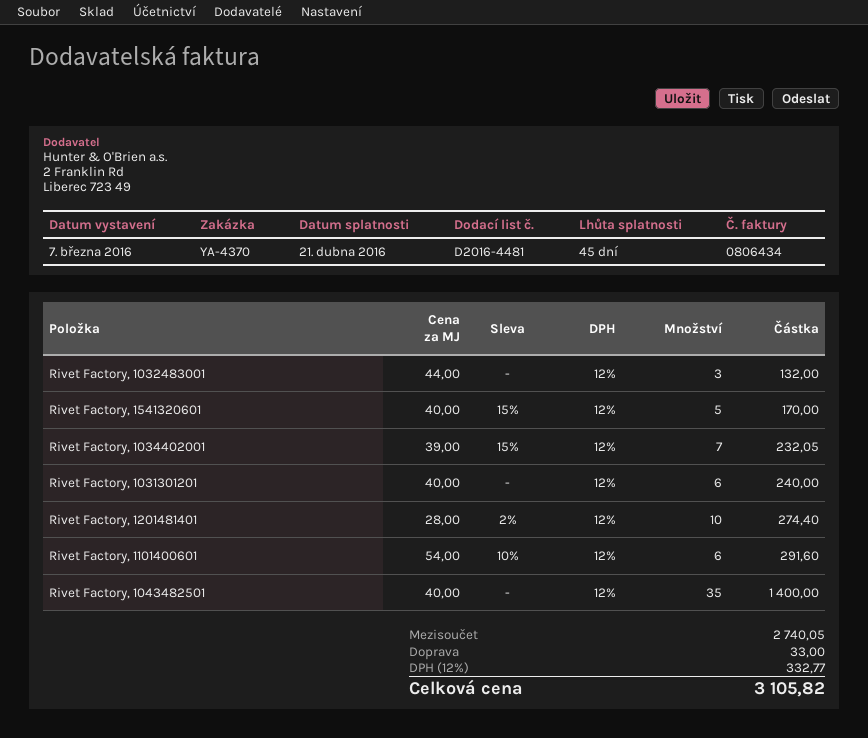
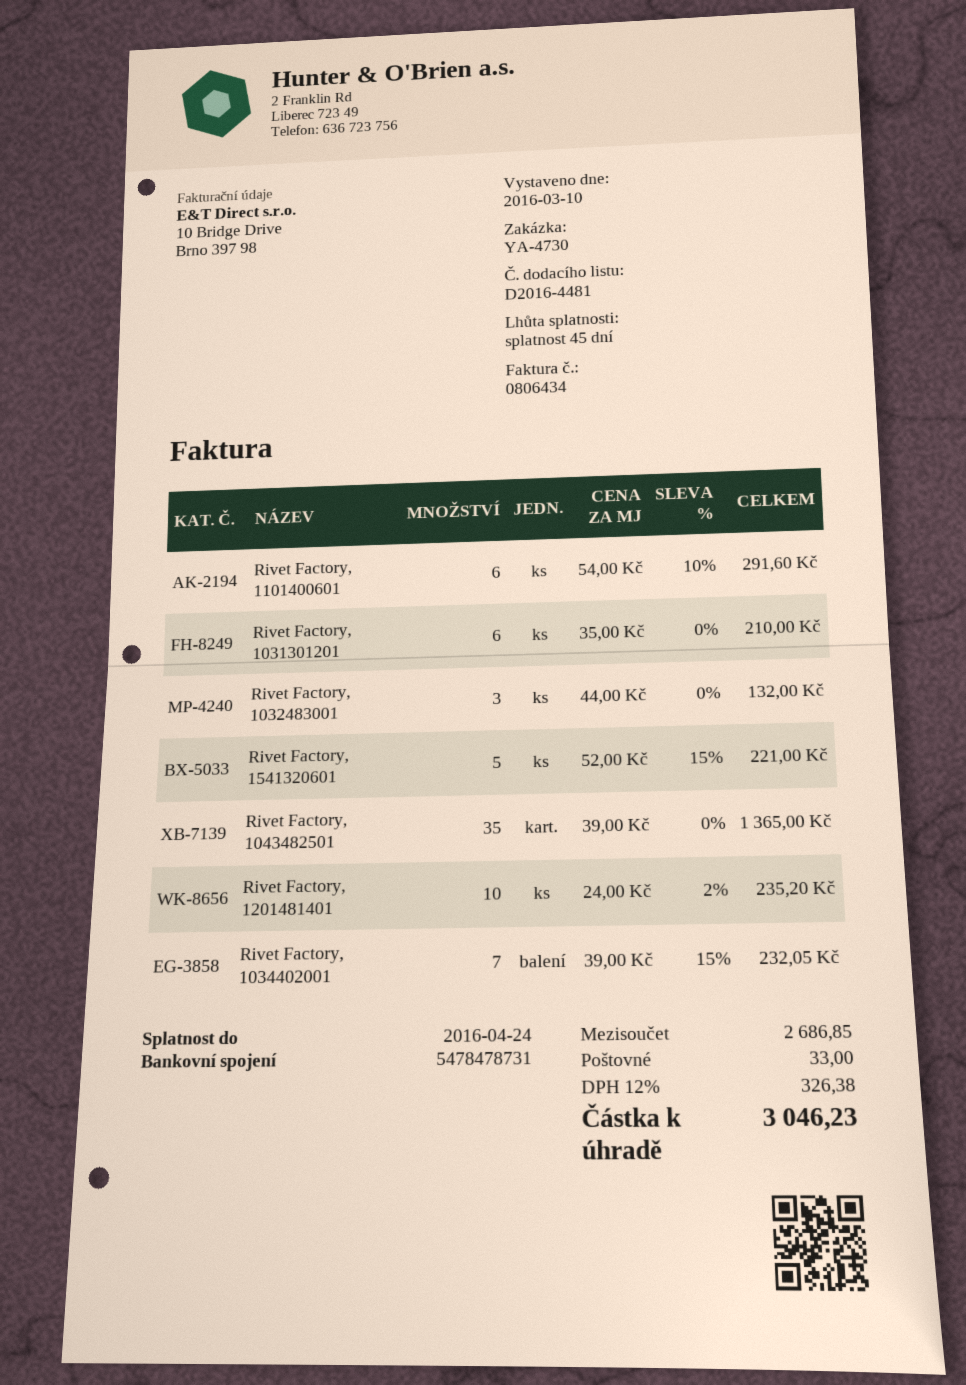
invoice date: 2016-03-07 -> 2016-03-10
due date: 2016-04-21 -> 2016-04-24
reference: YA-4370 -> YA-4730
Rivet Factory, 1541320601: 5 x 40.00 - 15% = 170.00 -> 5 x 52.00 - 15% = 221.00
Rivet Factory, 1031301201: 6 x 40.00 = 240.00 -> 6 x 35.00 = 210.00
Rivet Factory, 1201481401: 10 x 28.00 - 2% = 274.40 -> 10 x 24.00 - 2% = 235.20
Rivet Factory, 1043482501: 35 x 40.00 = 1400.00 -> 35 x 39.00 = 1365.00
subtotal: 2740.05 -> 2686.85
tax: 12% = 332.77 -> 12% = 326.38
total: 3105.82 -> 3046.23

